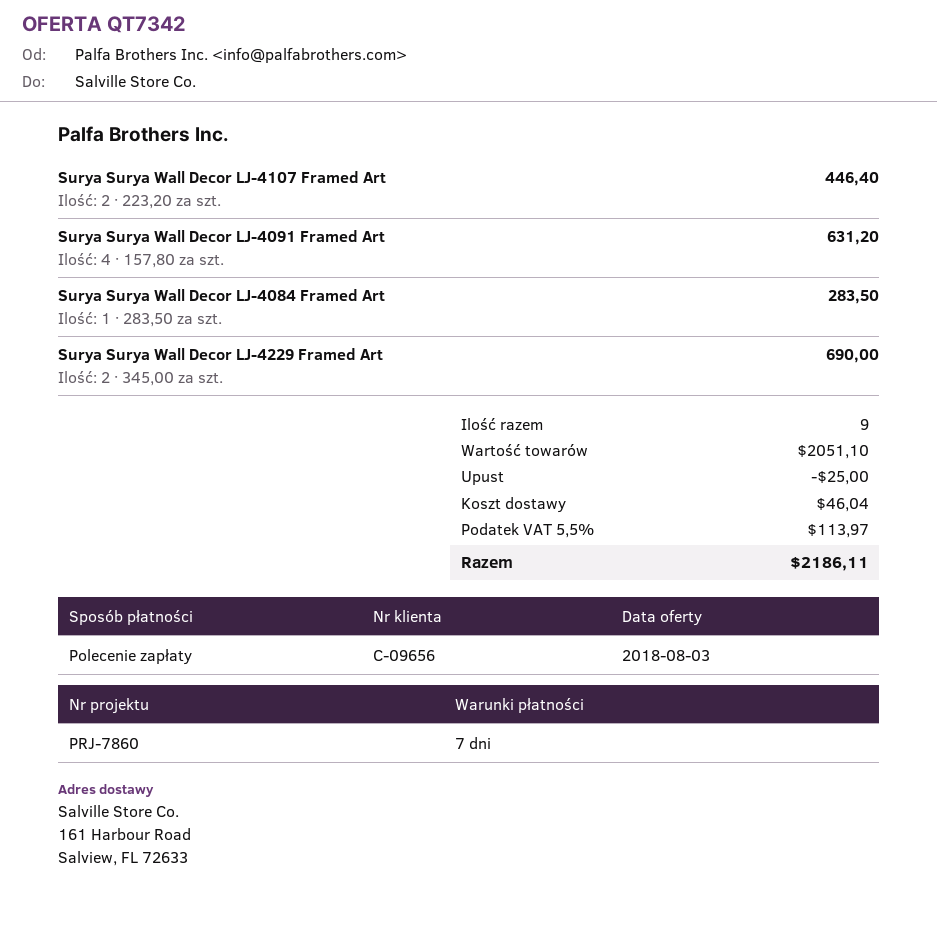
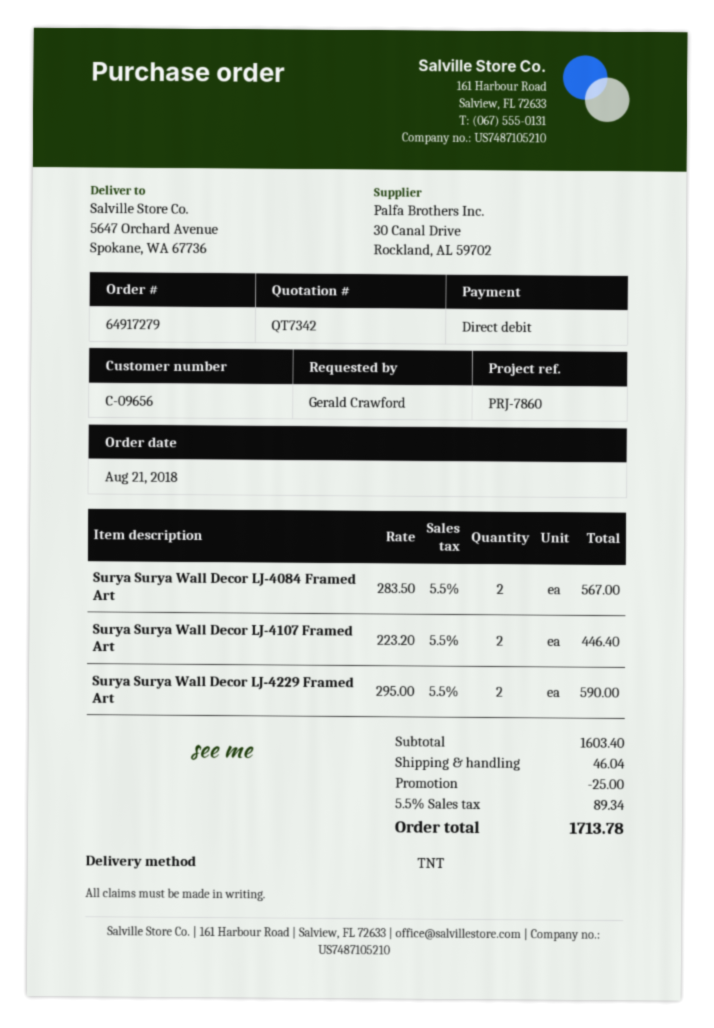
ship to: 161 Harbour Road, Salview, FL 72633 -> 5647 Orchard Avenue, Spokane, WA 67736
Surya Surya Wall Decor LJ-4091 Framed Art: 4 x 157.80 = 631.20 -> none
Surya Surya Wall Decor LJ-4084 Framed Art: 1 x 283.50 = 283.50 -> 2 x 283.50 = 567.00
Surya Surya Wall Decor LJ-4229 Framed Art: 2 x 345.00 = 690.00 -> 2 x 295.00 = 590.00
subtotal: 2051.10 -> 1603.40
tax: 5.5% = 113.97 -> 5.5% = 89.34
total: 2186.11 -> 1713.78

